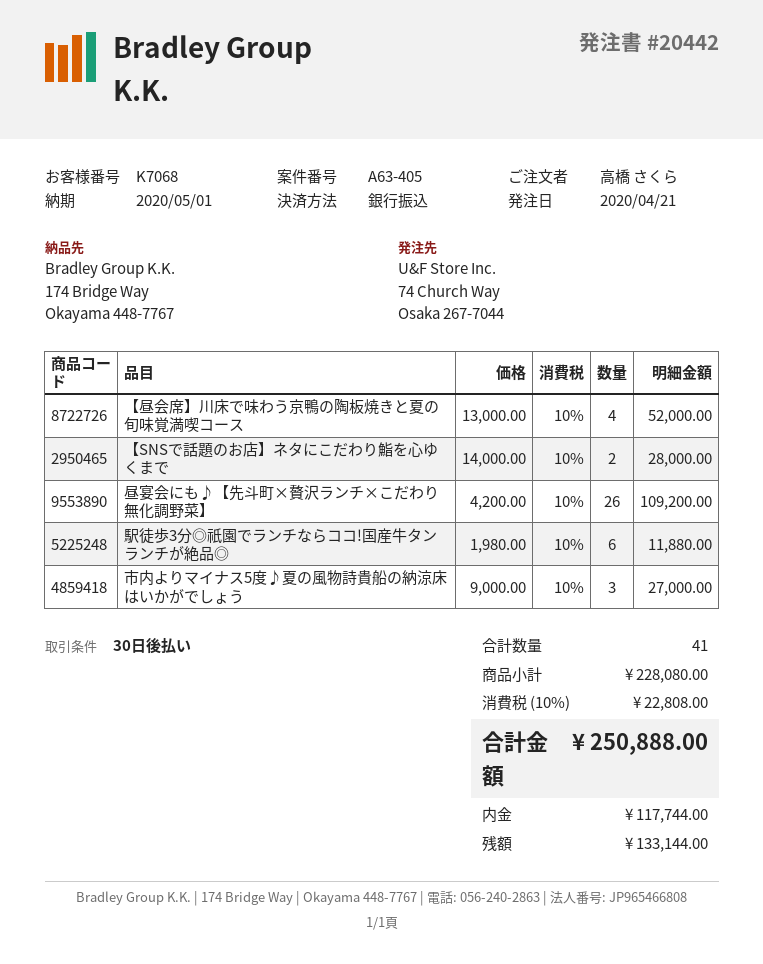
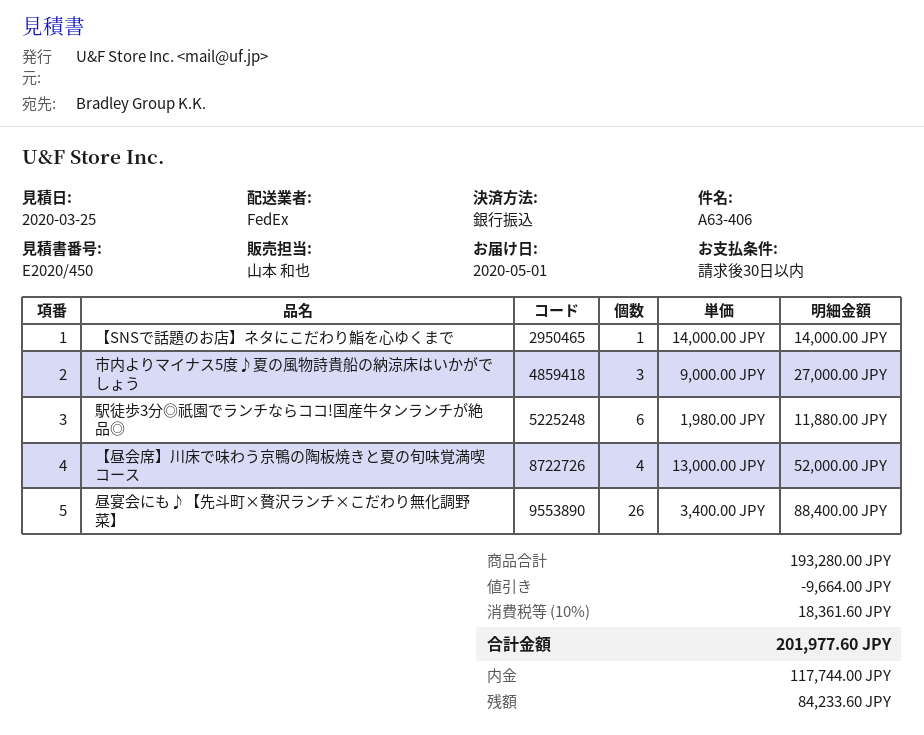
reference: A63-405 -> A63-406
【SNSで話題のお店】ネタにこだわり鮨を心ゆくまで: 2 x 14000.00 = 28000.00 -> 1 x 14000.00 = 14000.00
昼宴会にも♪【先斗町×贅沢ランチ×こだわり無化調野菜】: 26 x 4200.00 = 109200.00 -> 26 x 3400.00 = 88400.00
subtotal: 228080.00 -> 193280.00
discount: none -> 9664.00
tax: 10% = 22808.00 -> 10% = 18361.60
total: 250888.00 -> 201977.60
balance: 133144.00 -> 84233.60

